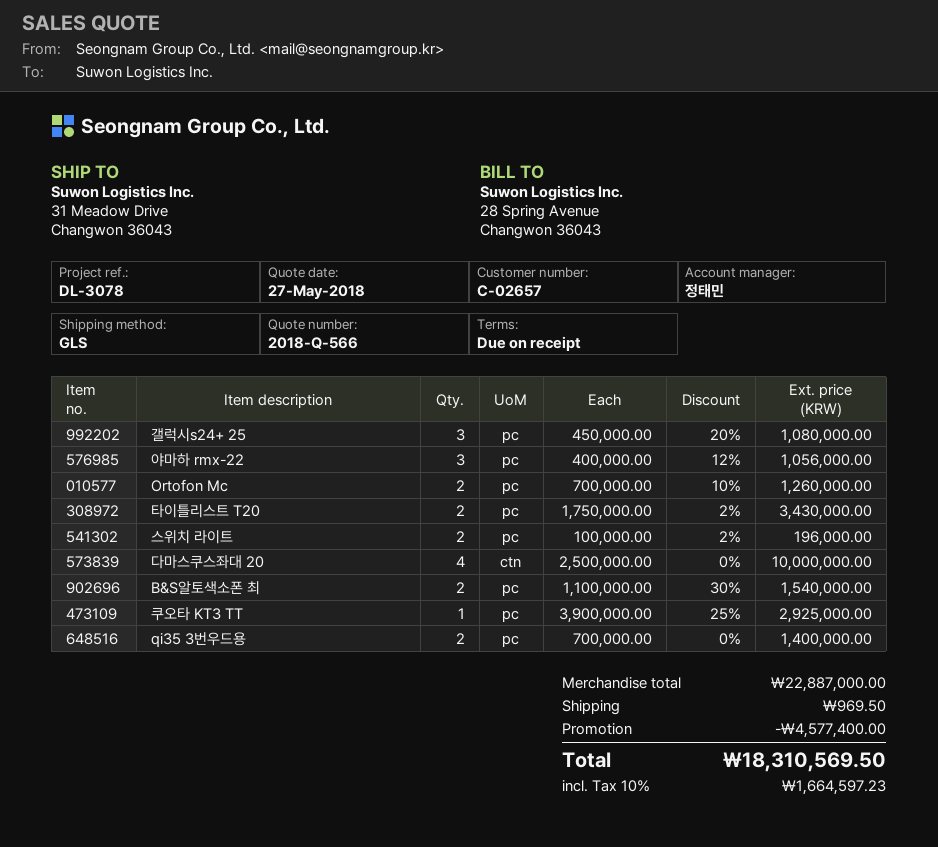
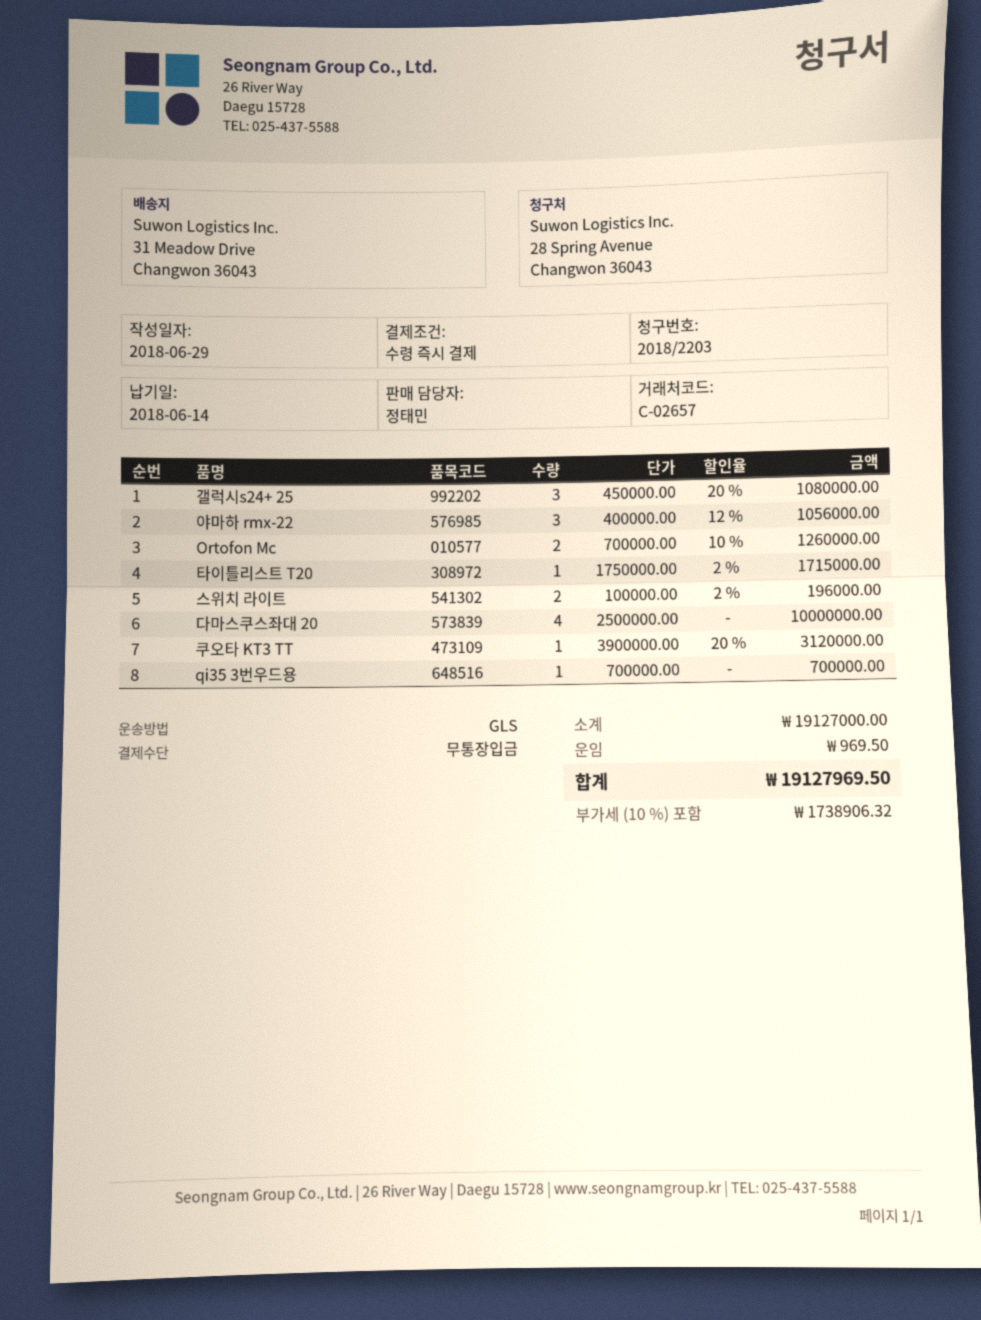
타이틀리스트 T20: 2 x 1750000.00 - 2% = 3430000.00 -> 1 x 1750000.00 - 2% = 1715000.00
B&S알토색소폰 최: 2 x 1100000.00 - 30% = 1540000.00 -> none
쿠오타 KT3 TT: 1 x 3900000.00 - 25% = 2925000.00 -> 1 x 3900000.00 - 20% = 3120000.00
qi35 3번우드용: 2 x 700000.00 = 1400000.00 -> 1 x 700000.00 = 700000.00
subtotal: 22887000.00 -> 19127000.00
discount: 4577400.00 -> none
tax: 10% = 1664597.23 -> 10% = 1738906.32
total: 18310569.50 -> 19127969.50

